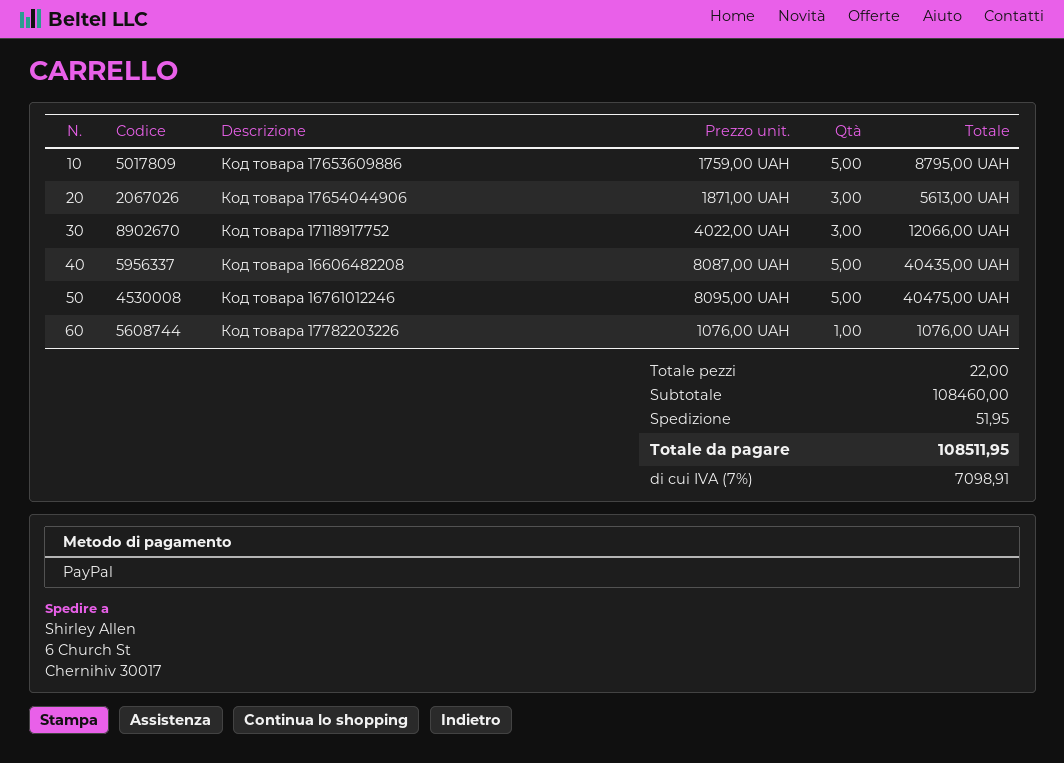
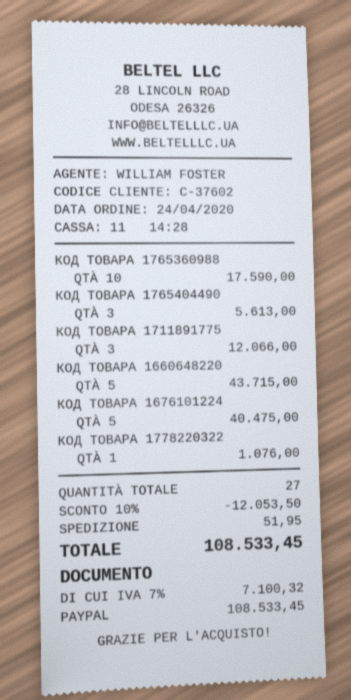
Код товара 17653609886: 5 for 8795.00 -> 10 for 17590.00
Код товара 16606482208: 5 for 40435.00 -> 5 for 43715.00
total quantity: 22 -> 27
discount: none -> 10% = 12053.50
tax: 7% = 7098.91 -> 7% = 7100.32
total: 108511.95 -> 108533.45

